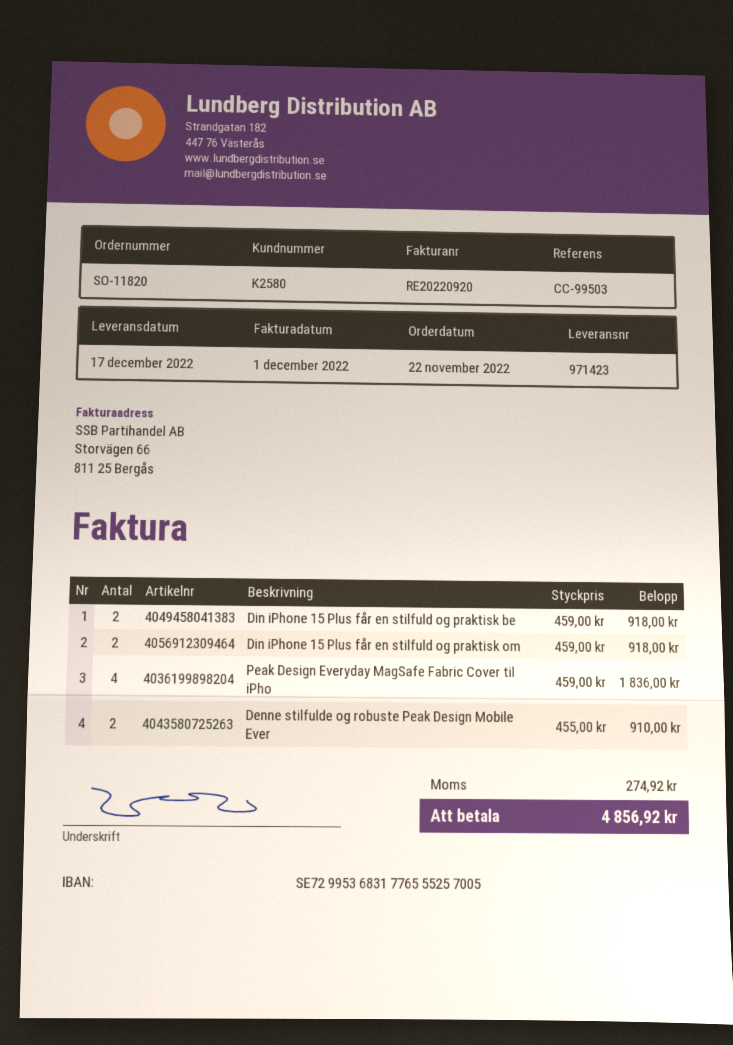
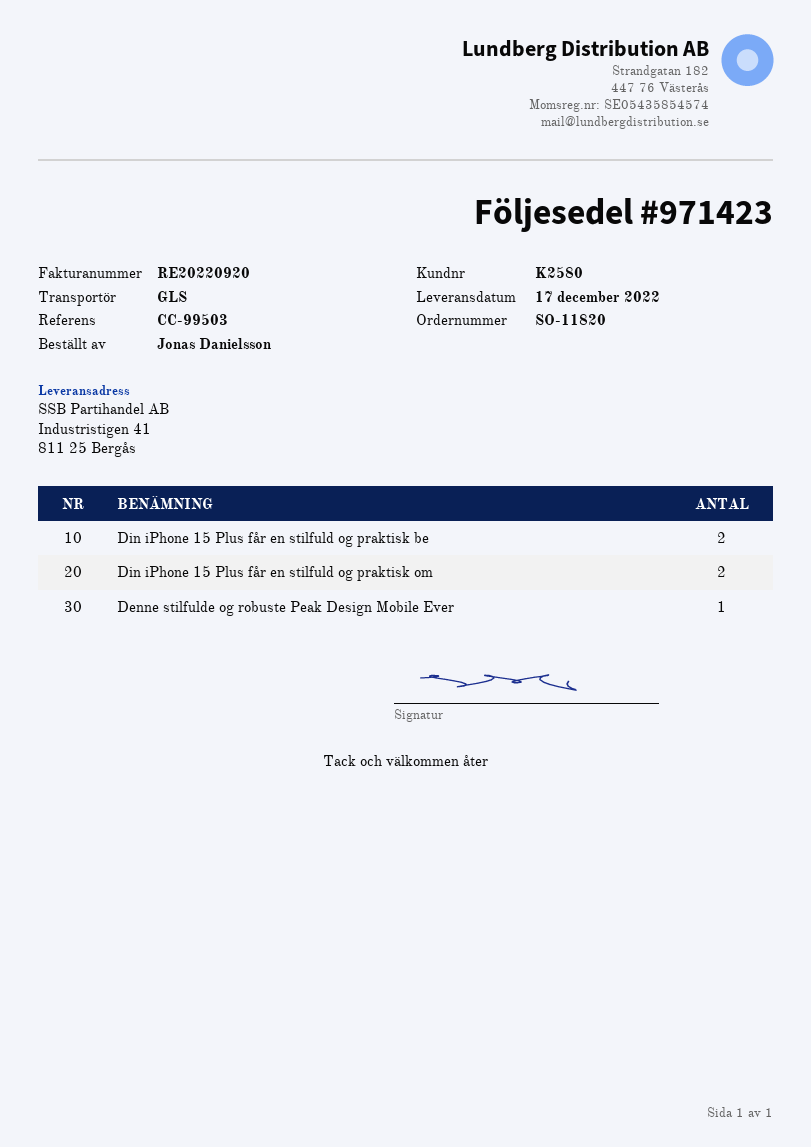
Peak Design Everyday MagSafe Fabric Cover til iPho: 4 -> none
Denne stilfulde og robuste Peak Design Mobile Ever: 2 -> 1

